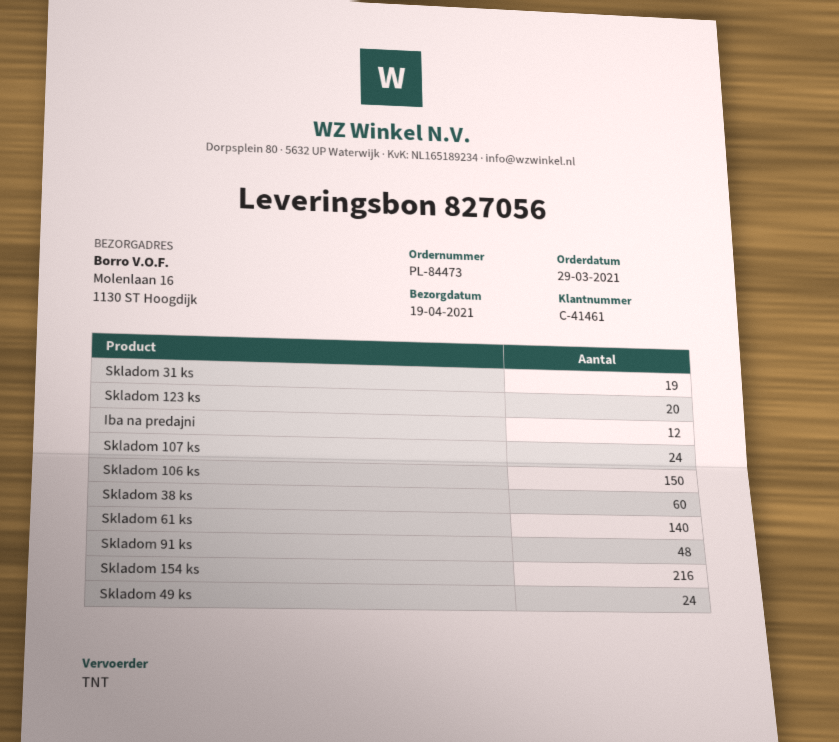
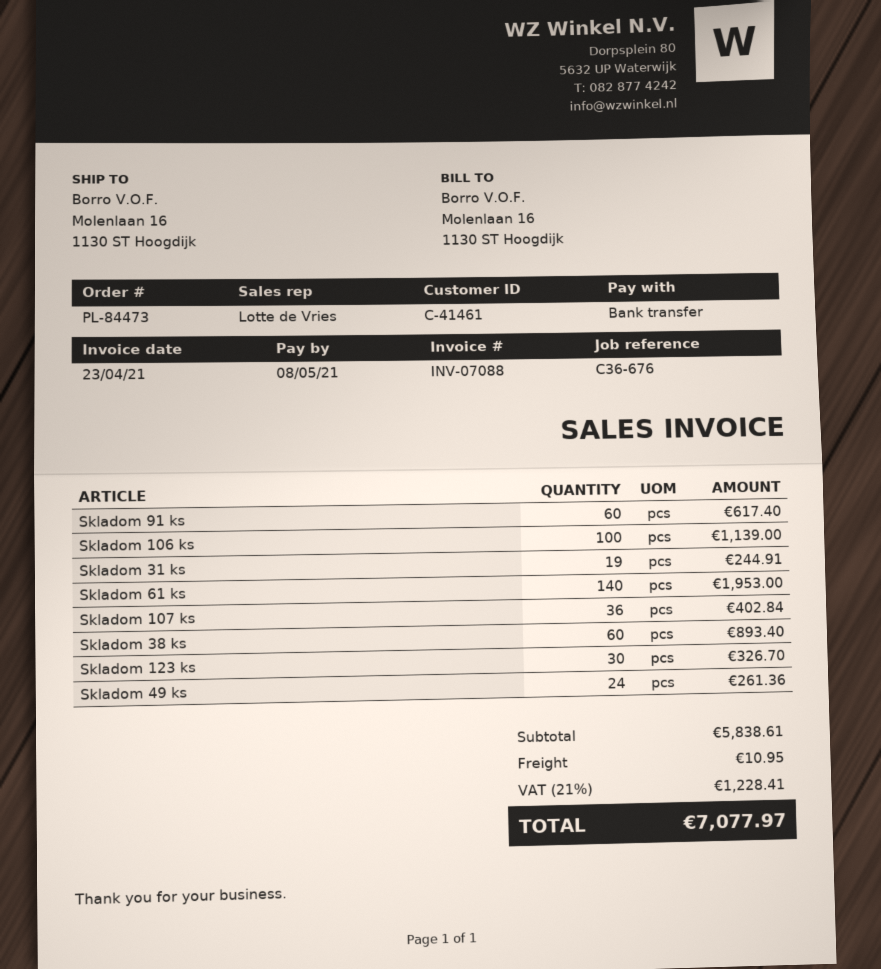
Skladom 123 ks: 20 -> 30
Iba na predajni: 12 -> none
Skladom 107 ks: 24 -> 36
Skladom 106 ks: 150 -> 100
Skladom 91 ks: 48 -> 60
Skladom 154 ks: 216 -> none

